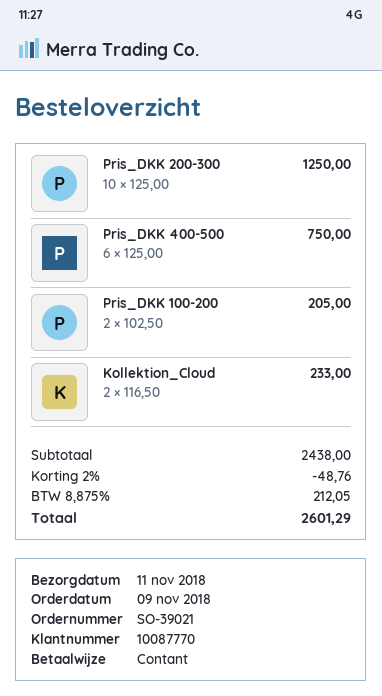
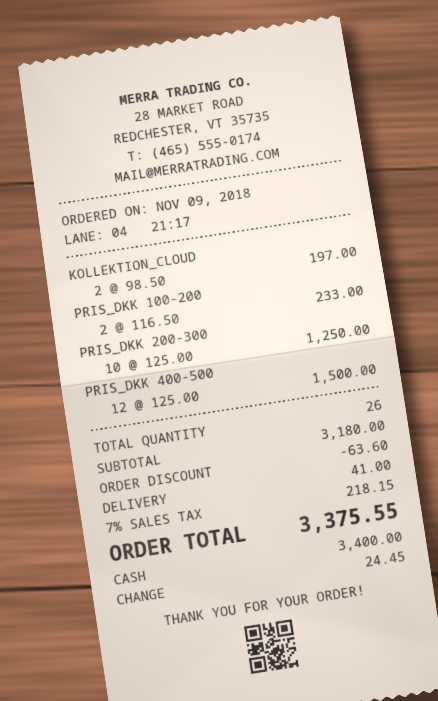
Pris_DKK 400-500: 6 x 125.00 = 750.00 -> 12 x 125.00 = 1500.00
Pris_DKK 100-200: 2 x 102.50 = 205.00 -> 2 x 116.50 = 233.00
Kollektion_Cloud: 2 x 116.50 = 233.00 -> 2 x 98.50 = 197.00
subtotal: 2438.00 -> 3180.00
discount: 48.76 -> 63.60
shipping: none -> 41.00
tax: 8.875% = 212.05 -> 7% = 218.15
total: 2601.29 -> 3375.55

